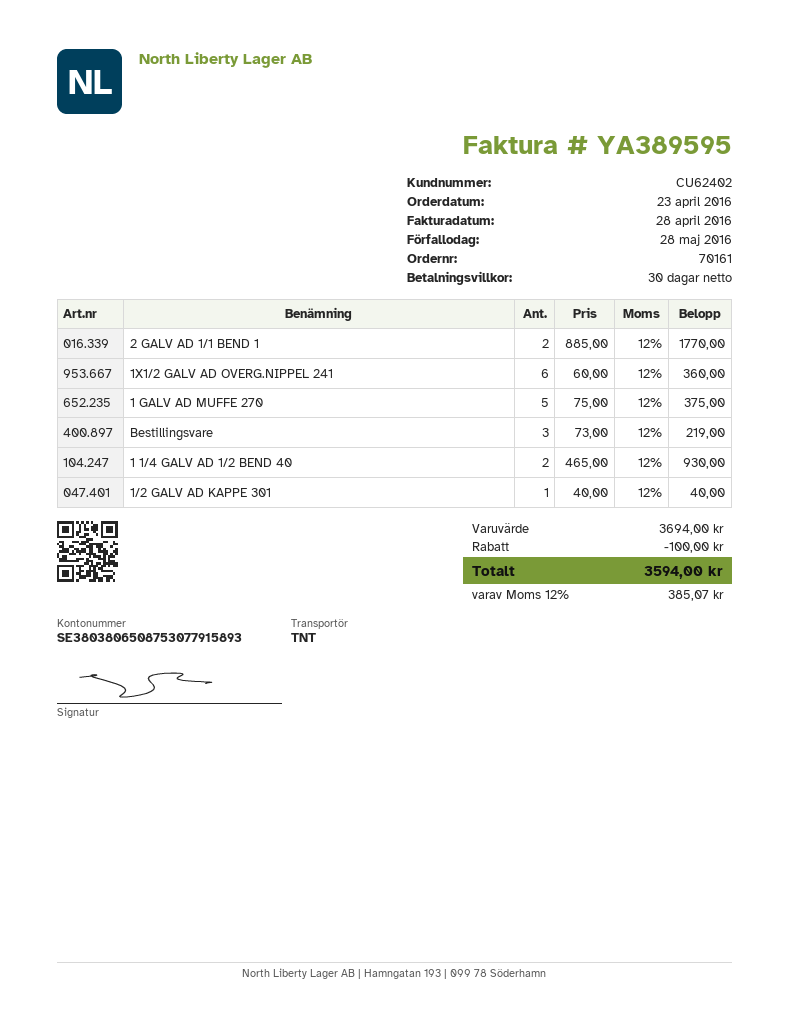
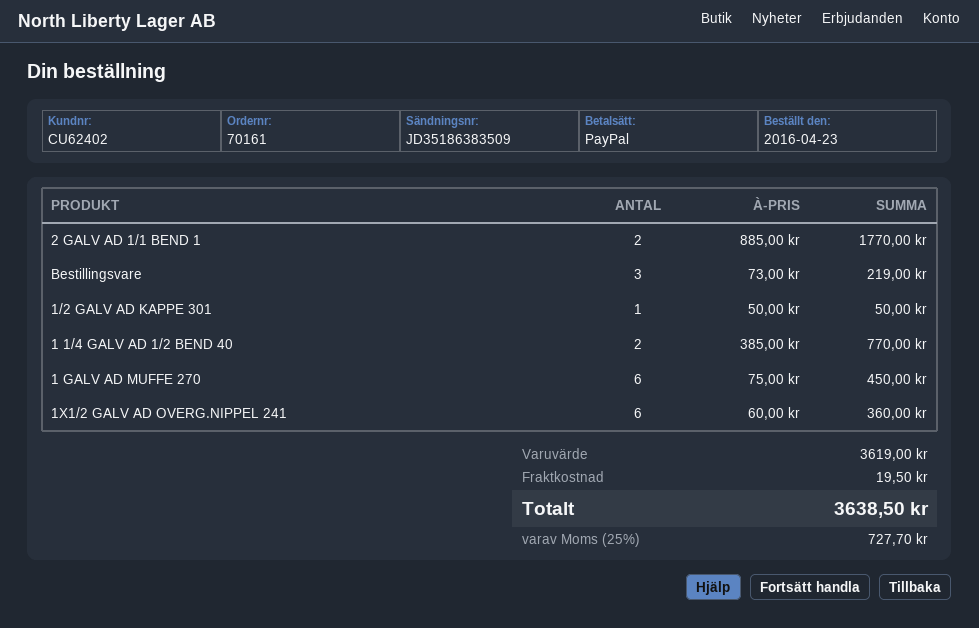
1 GALV AD MUFFE 270: 5 x 75.00 = 375.00 -> 6 x 75.00 = 450.00
1 1/4 GALV AD 1/2 BEND 40: 2 x 465.00 = 930.00 -> 2 x 385.00 = 770.00
1/2 GALV AD KAPPE 301: 1 x 40.00 = 40.00 -> 1 x 50.00 = 50.00
subtotal: 3694.00 -> 3619.00
discount: 100.00 -> none
shipping: none -> 19.50
tax: 12% = 385.07 -> 25% = 727.70
total: 3594.00 -> 3638.50

